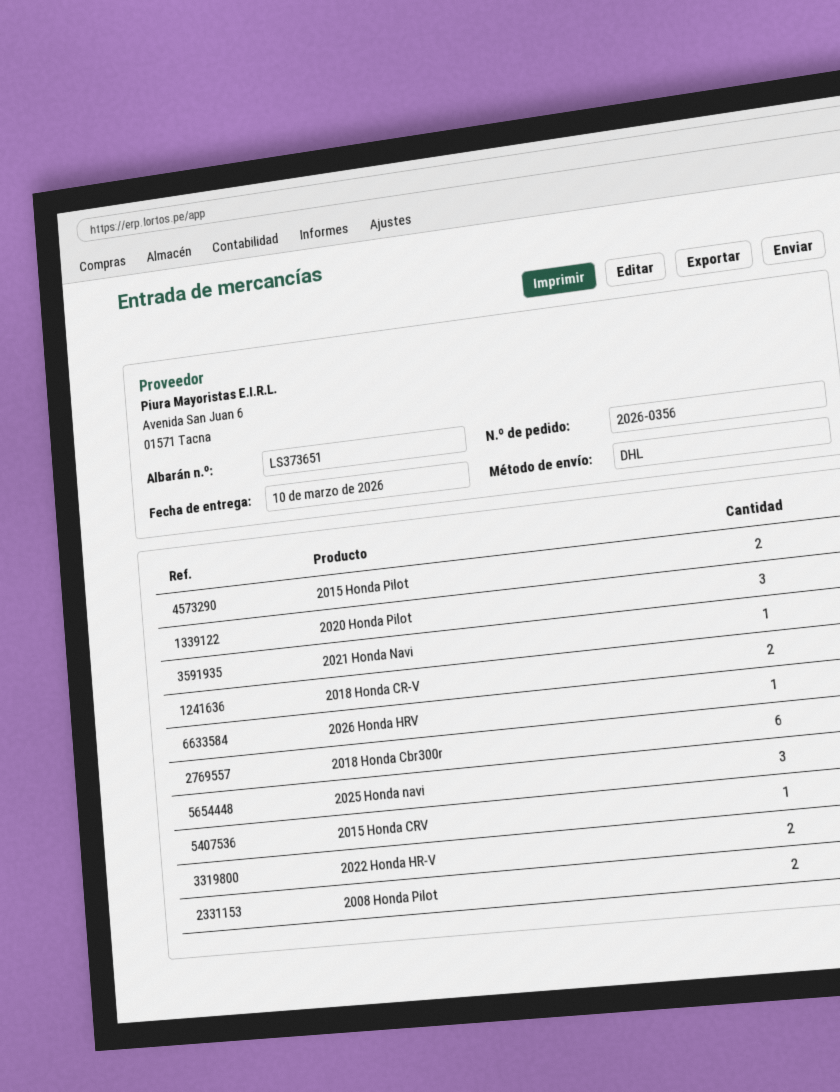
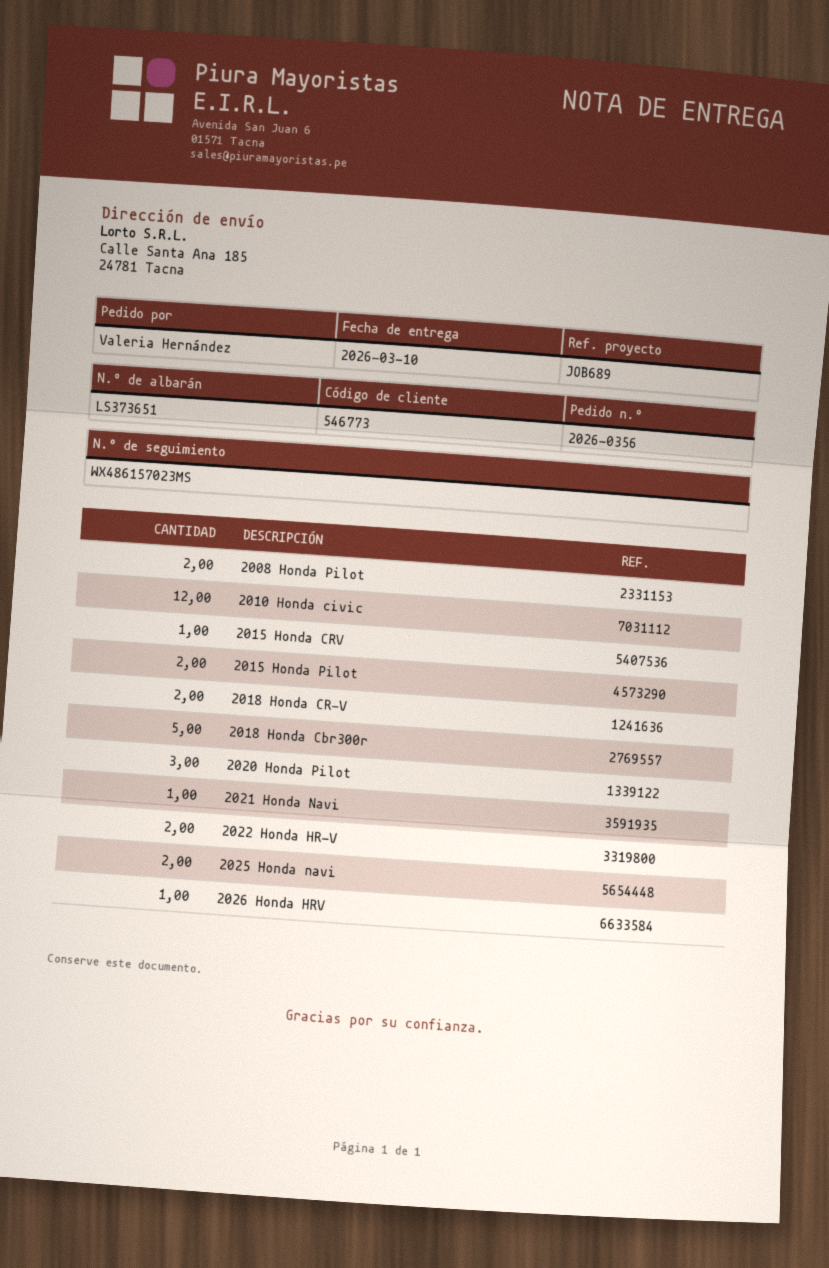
2018 Honda Cbr300r: 6 -> 5
2025 Honda navi: 3 -> 2
2010 Honda civic: none -> 12

